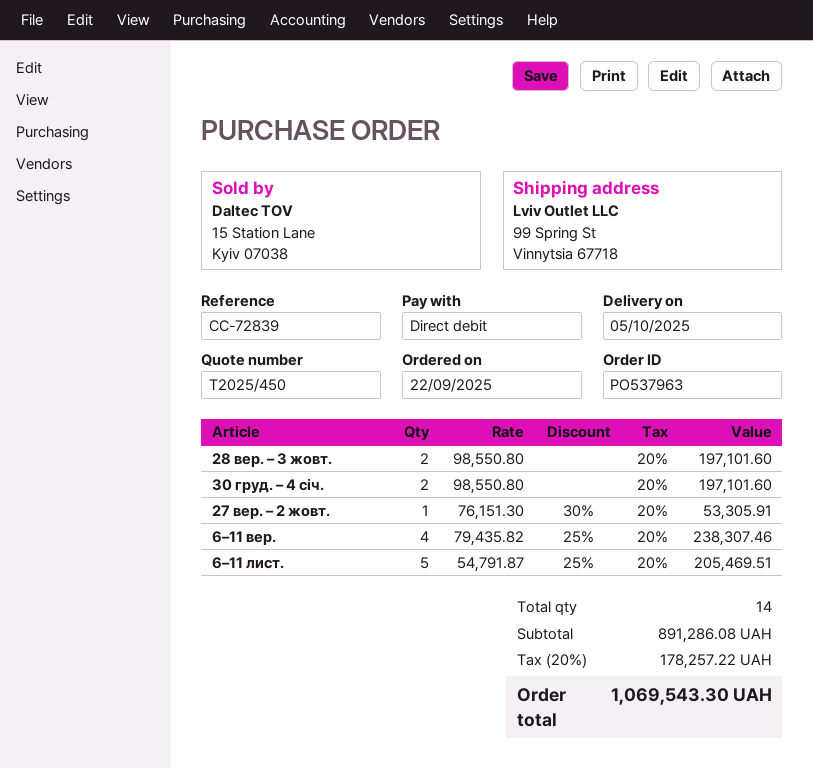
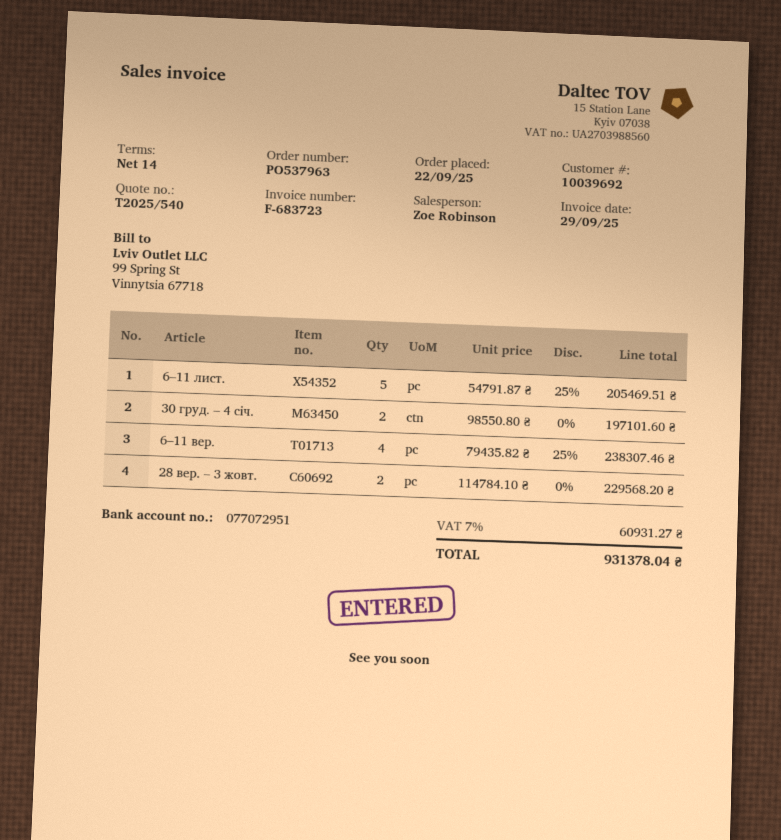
quote number: T2025/450 -> T2025/540
28 вер. – 3 жовт.: 2 x 98550.80 = 197101.60 -> 2 x 114784.10 = 229568.20
27 вер. – 2 жовт.: 1 x 76151.30 - 30% = 53305.91 -> none
tax: 20% = 178257.22 -> 7% = 60931.27
total: 1069543.30 -> 931378.04

